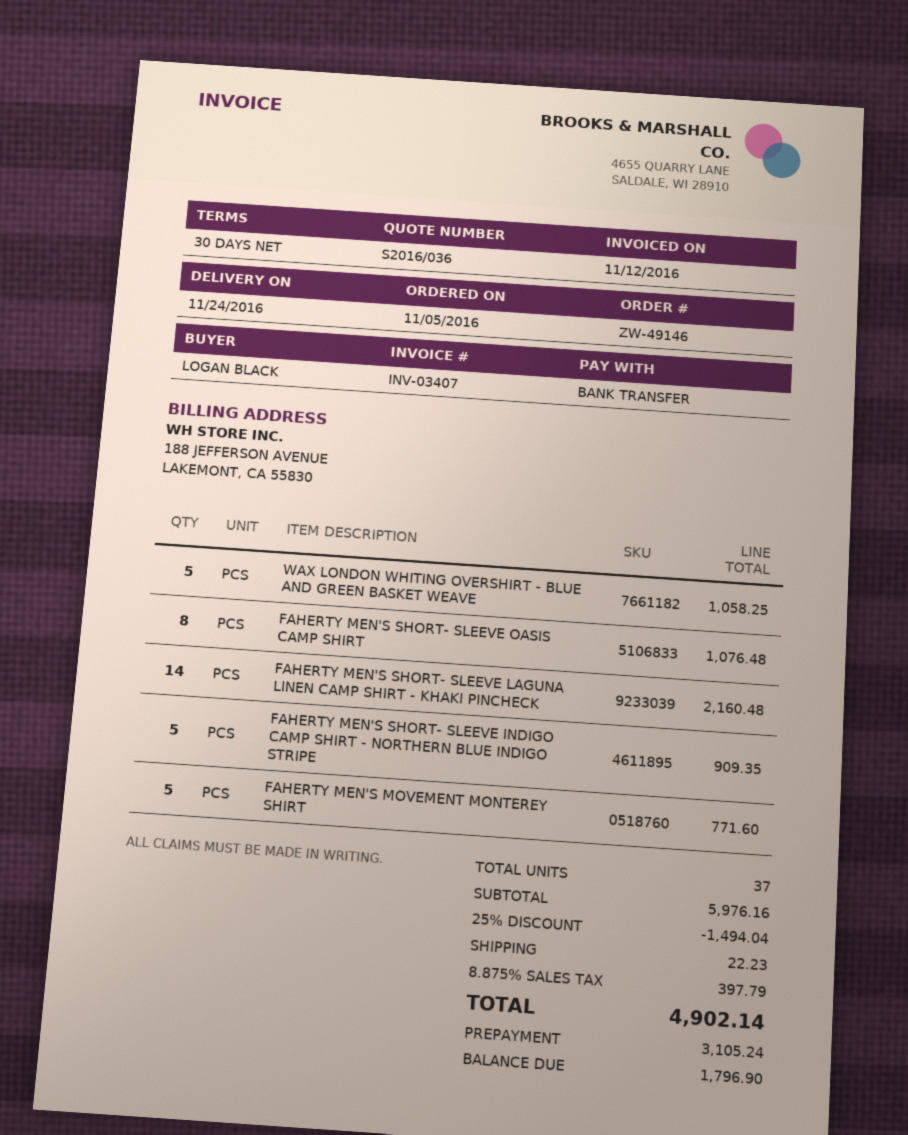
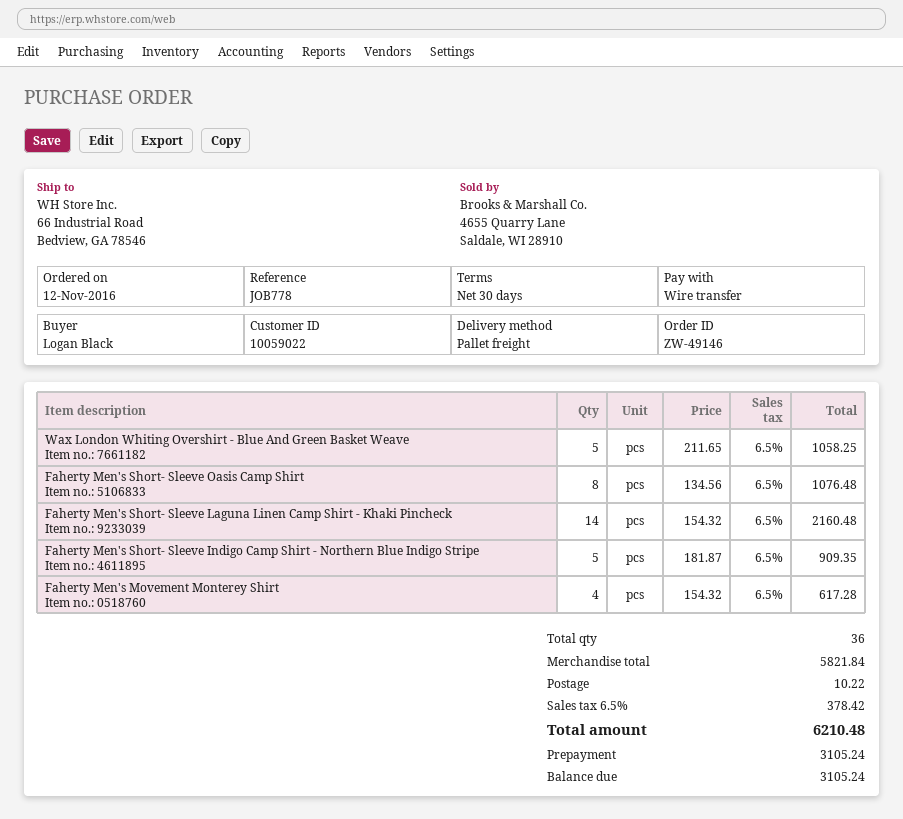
order date: 2016-11-05 -> 2016-11-12
FAHERTY MEN'S MOVEMENT MONTEREY SHIRT: 5 for 771.60 -> 4 for 617.28
total quantity: 37 -> 36
subtotal: 5976.16 -> 5821.84
discount: 25% = 1494.04 -> none
shipping: 22.23 -> 10.22
tax: 8.875% = 397.79 -> 6.5% = 378.42
total: 4902.14 -> 6210.48
balance: 1796.90 -> 3105.24

